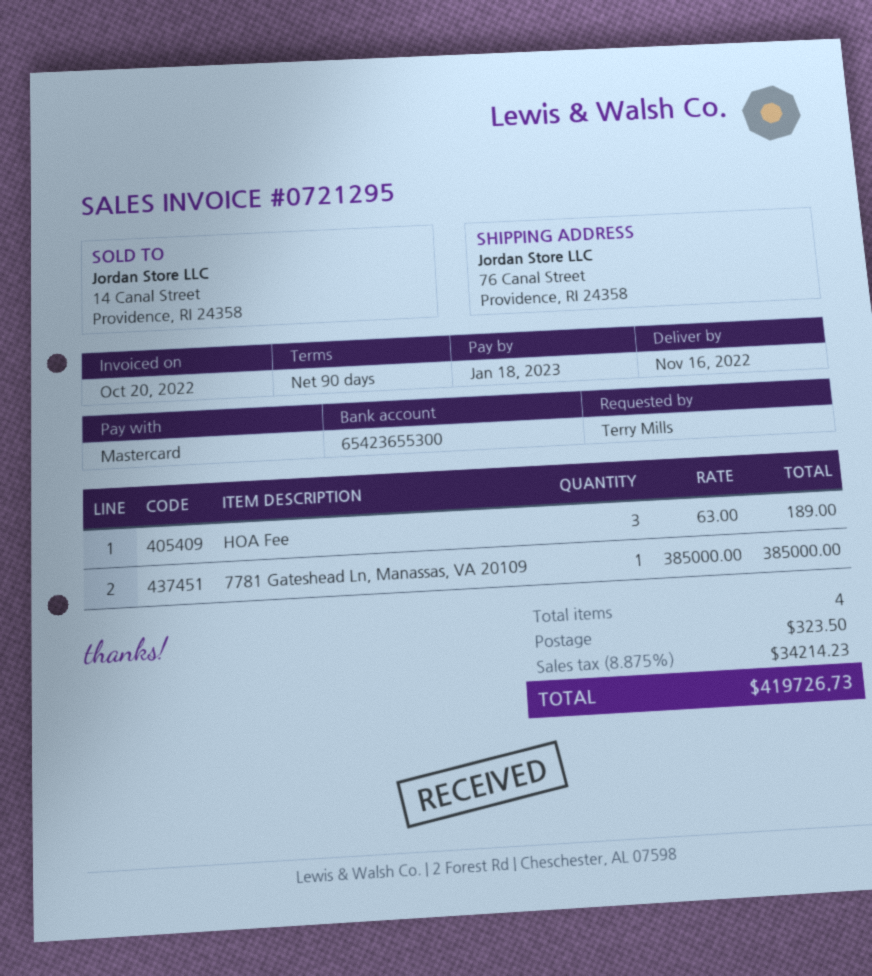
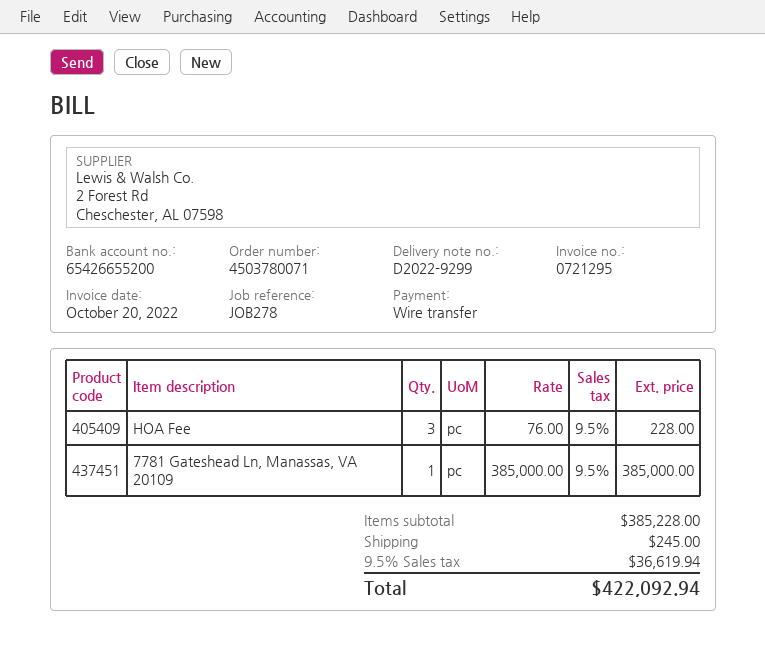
payment method: Mastercard -> bank transfer
bank account: 65423655300 -> 65426655200
HOA Fee: 3 x 63.00 = 189.00 -> 3 x 76.00 = 228.00
shipping: 323.50 -> 245.00
tax: 8.875% = 34214.23 -> 9.5% = 36619.94
total: 419726.73 -> 422092.94

